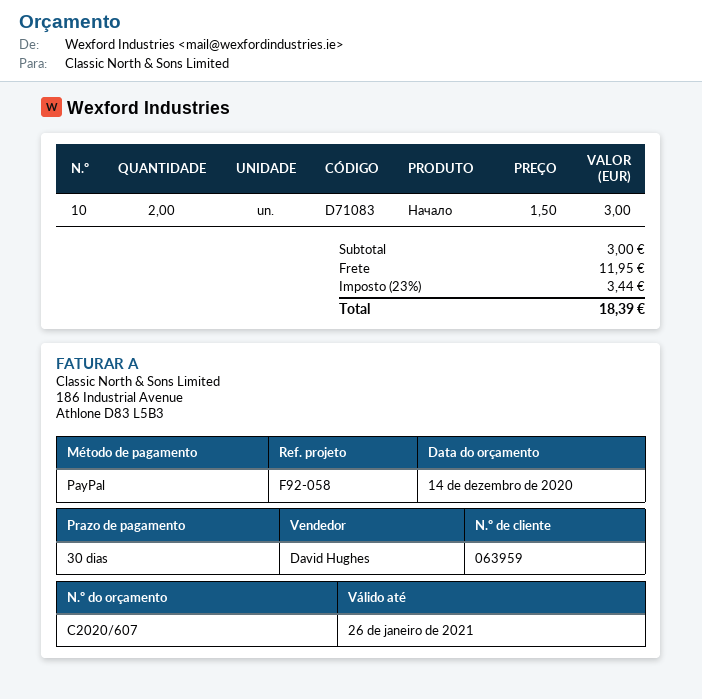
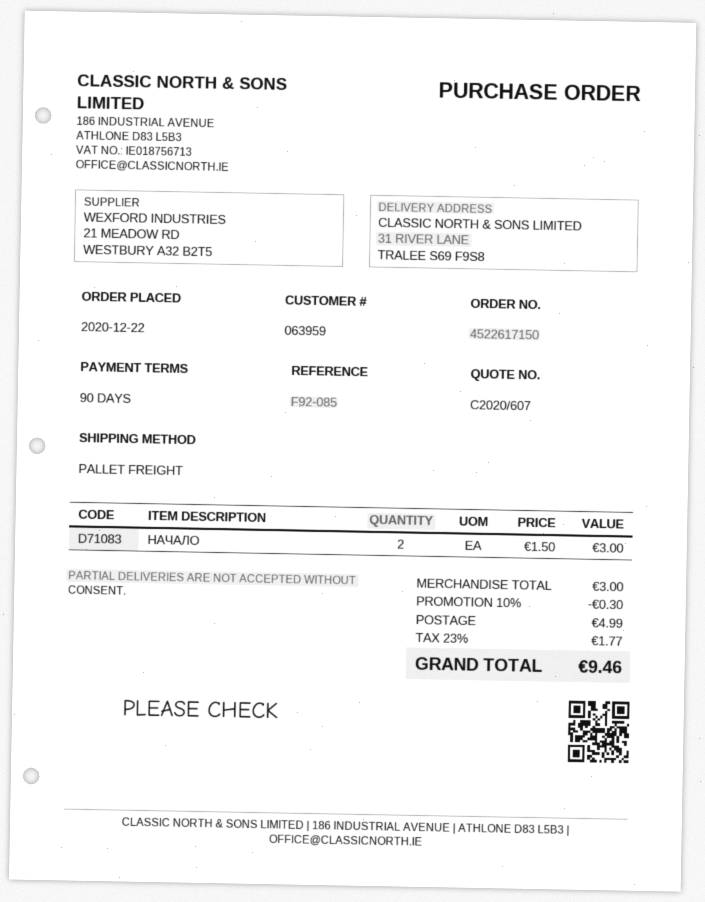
payment terms: 30 days -> 90 days
reference: F92-058 -> F92-085
discount: none -> 10% = 0.30
shipping: 11.95 -> 4.99
tax: 23% = 3.44 -> 23% = 1.77
total: 18.39 -> 9.46

